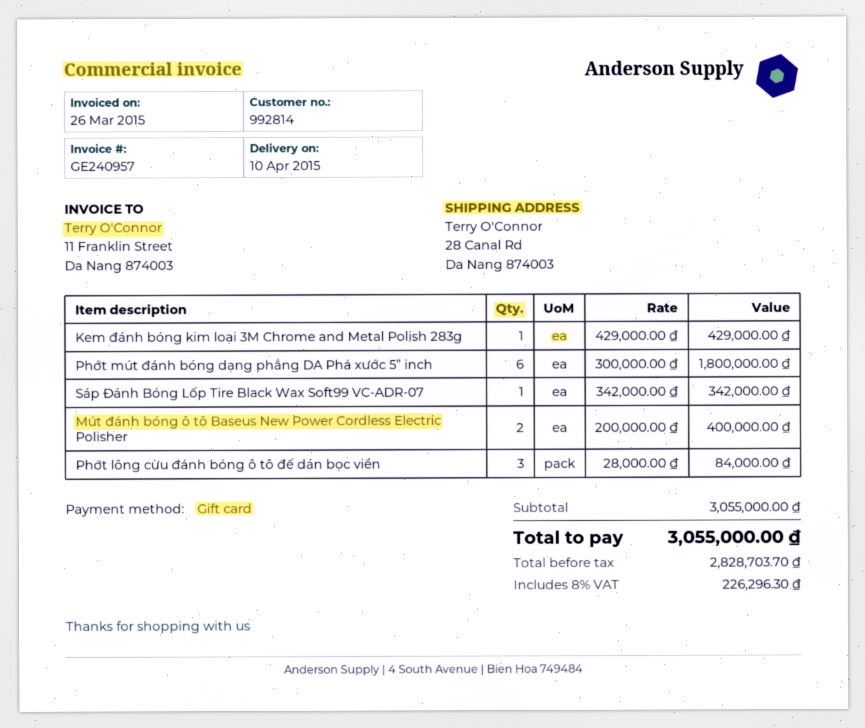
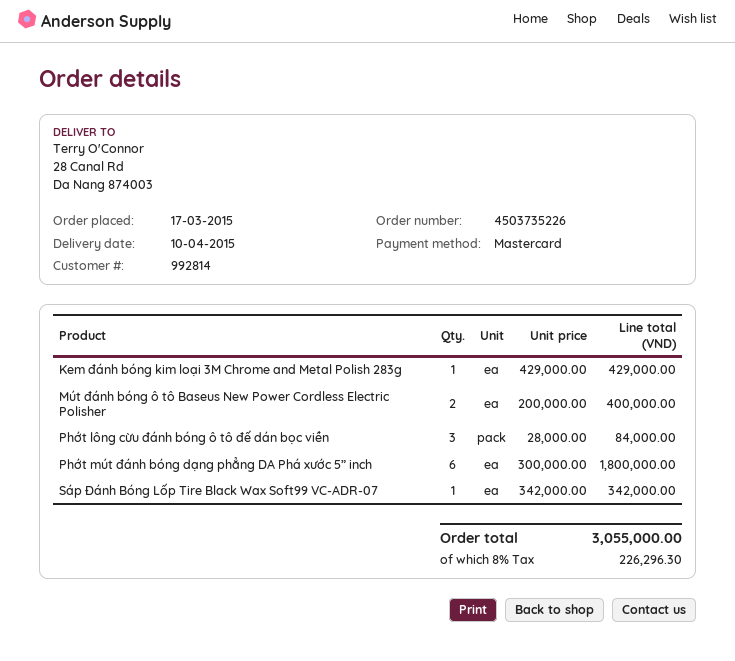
payment method: gift card -> Mastercard

